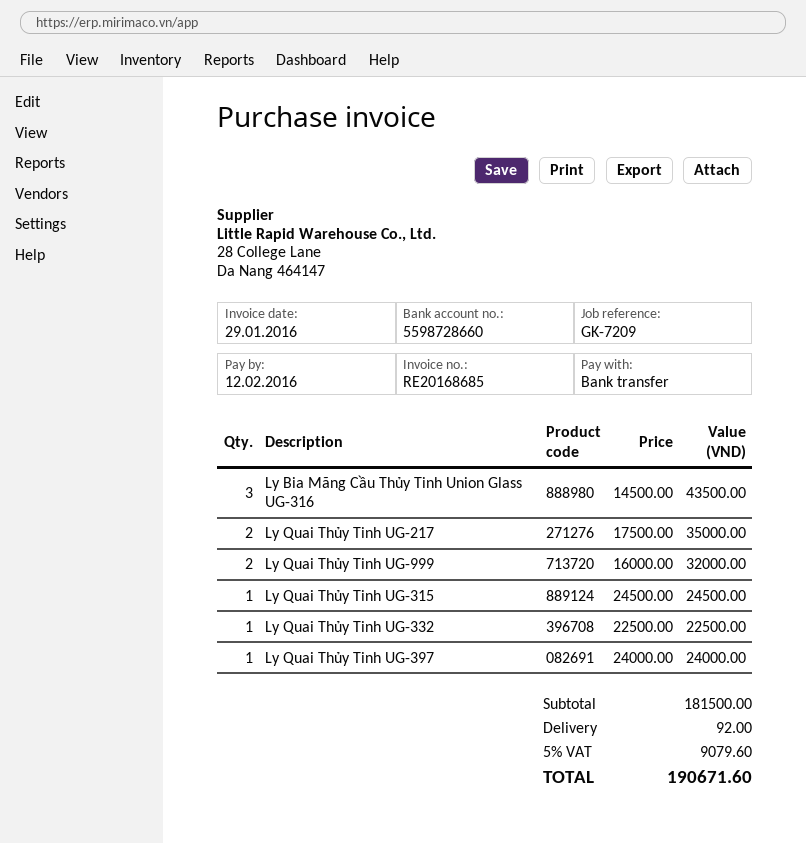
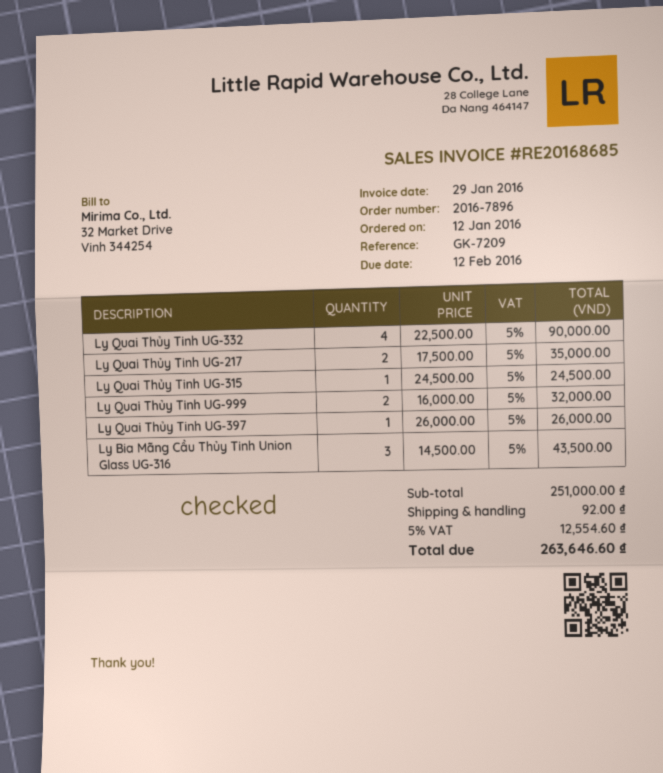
Ly Quai Thủy Tinh UG-332: 1 x 22500.00 = 22500.00 -> 4 x 22500.00 = 90000.00
Ly Quai Thủy Tinh UG-397: 1 x 24000.00 = 24000.00 -> 1 x 26000.00 = 26000.00
subtotal: 181500.00 -> 251000.00
tax: 5% = 9079.60 -> 5% = 12554.60
total: 190671.60 -> 263646.60

